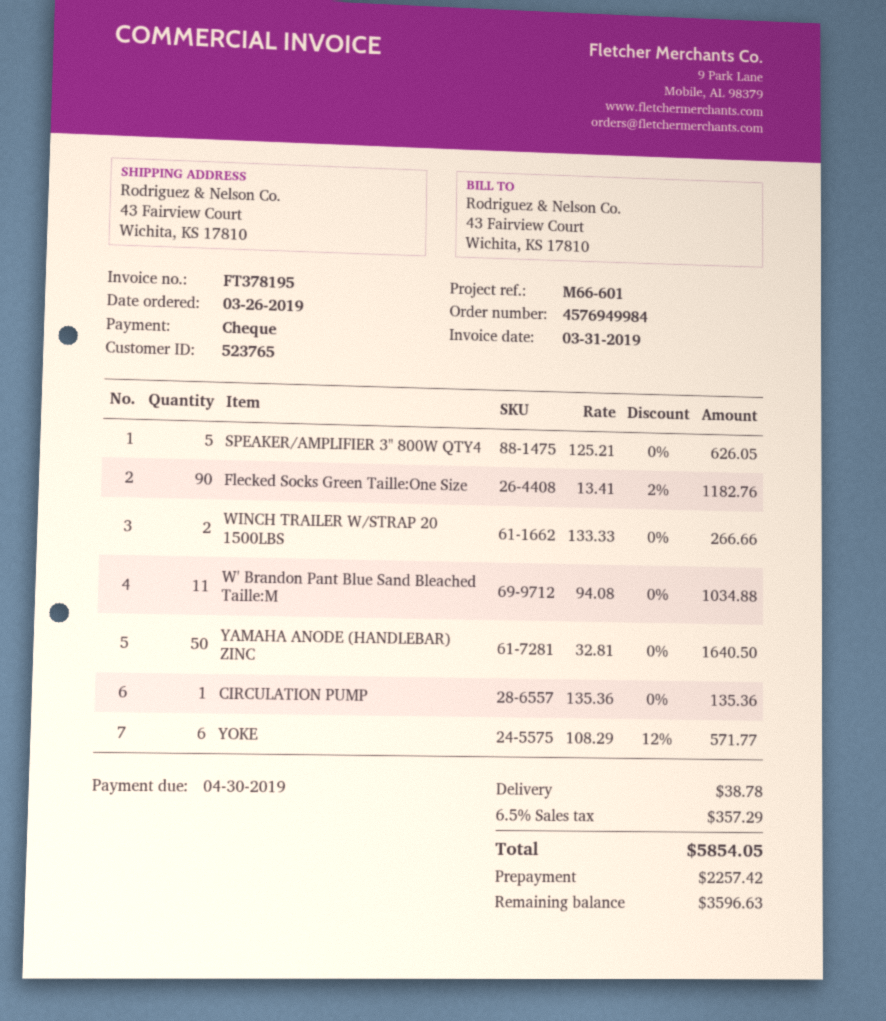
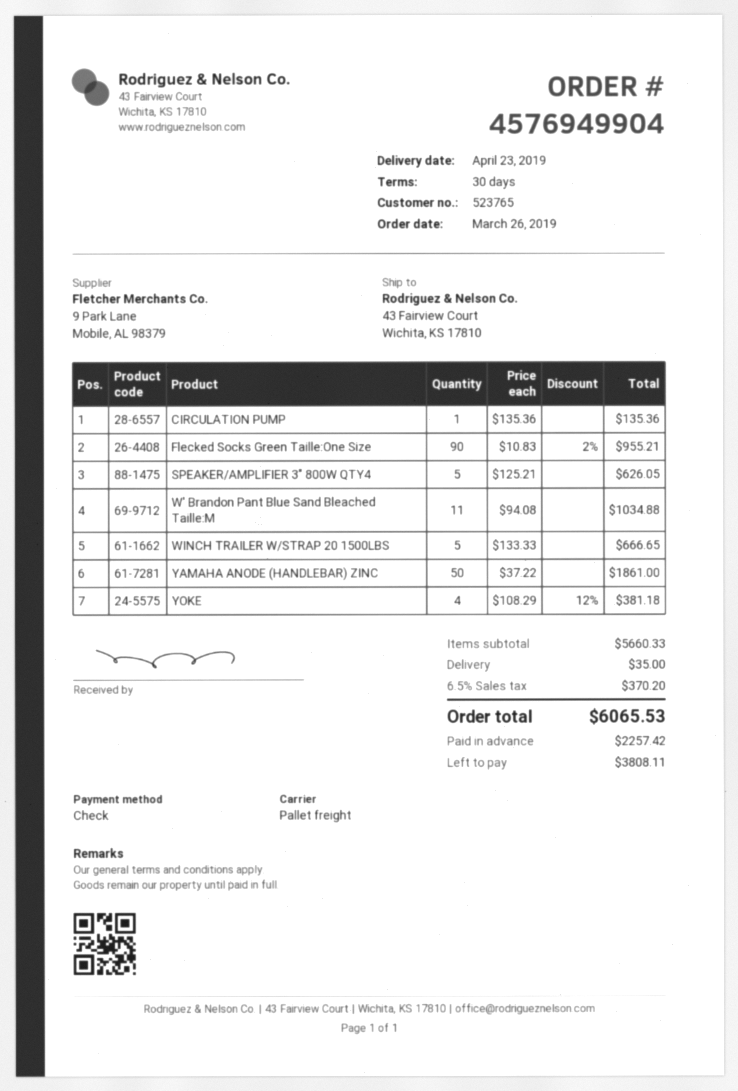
order number: 4576949984 -> 4576949904
Flecked Socks Green Taille:One Size: 90 x 13.41 - 2% = 1182.76 -> 90 x 10.83 - 2% = 955.21
WINCH TRAILER W/STRAP 20 1500LBS: 2 x 133.33 = 266.66 -> 5 x 133.33 = 666.65
YAMAHA ANODE (HANDLEBAR) ZINC: 50 x 32.81 = 1640.50 -> 50 x 37.22 = 1861.00
YOKE: 6 x 108.29 - 12% = 571.77 -> 4 x 108.29 - 12% = 381.18
shipping: 38.78 -> 35.00
tax: 6.5% = 357.29 -> 6.5% = 370.20
total: 5854.05 -> 6065.53
balance: 3596.63 -> 3808.11

